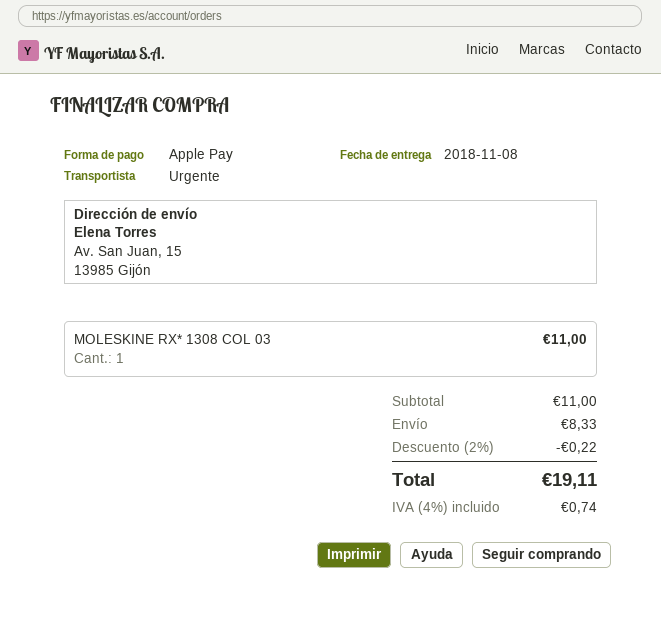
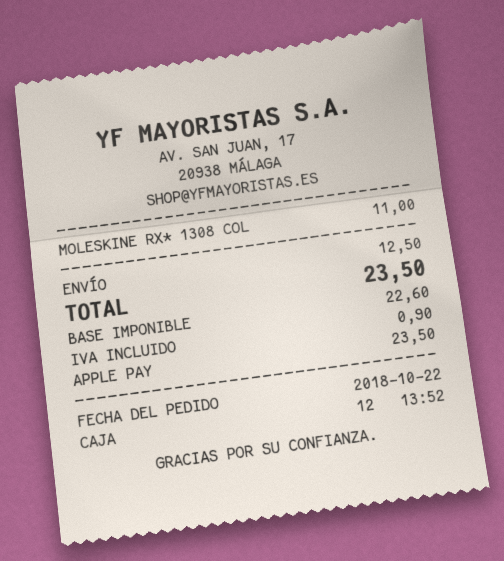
discount: 2% = 0.22 -> none
shipping: 8.33 -> 12.50
tax: 0.74 -> 0.90
total: 19.11 -> 23.50

